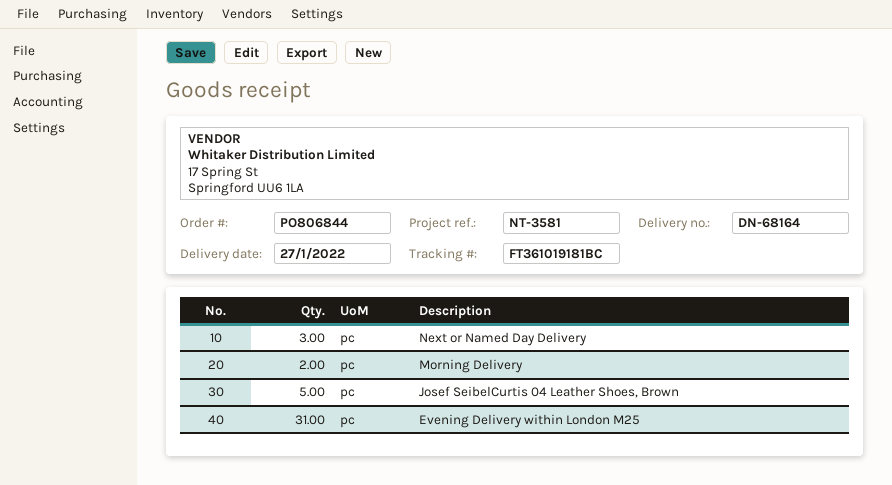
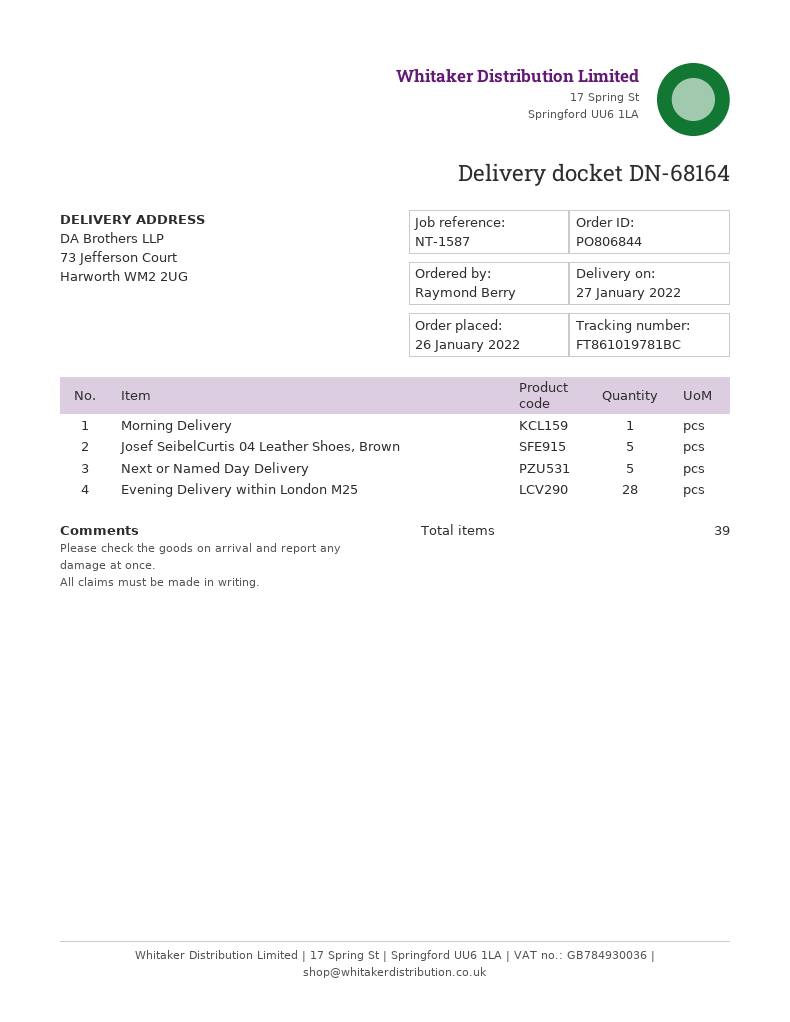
reference: NT-3581 -> NT-1587
tracking number: FT361019181BC -> FT861019781BC
Next or Named Day Delivery: 3 -> 5
Morning Delivery: 2 -> 1
Evening Delivery within London M25: 31 -> 28

